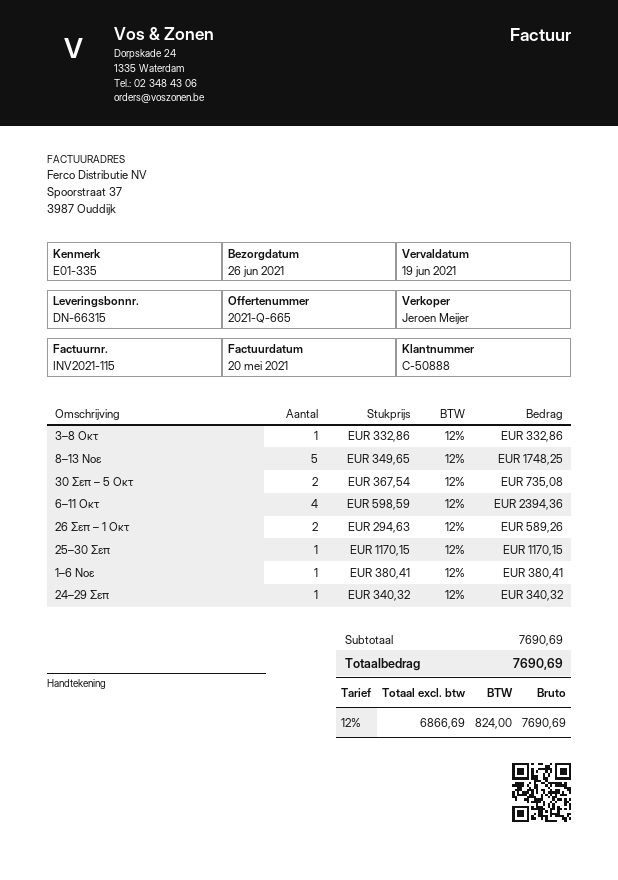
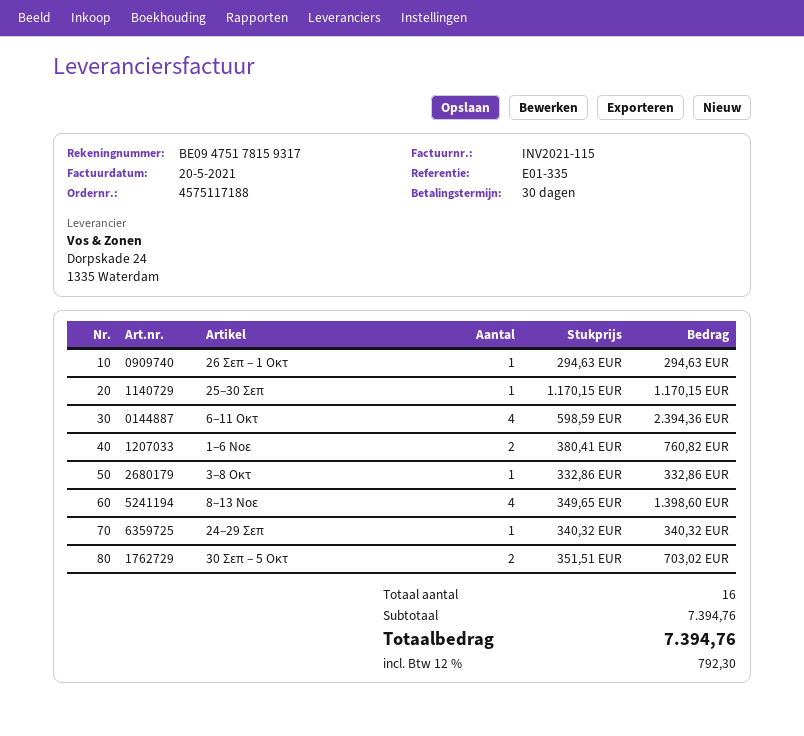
8–13 Νοε: 5 x 349.65 = 1748.25 -> 4 x 349.65 = 1398.60
30 Σεπ – 5 Οκτ: 2 x 367.54 = 735.08 -> 2 x 351.51 = 703.02
26 Σεπ – 1 Οκτ: 2 x 294.63 = 589.26 -> 1 x 294.63 = 294.63
1–6 Νοε: 1 x 380.41 = 380.41 -> 2 x 380.41 = 760.82
subtotal: 7690.69 -> 7394.76
tax: 12% = 824.00 -> 12% = 792.30
total: 7690.69 -> 7394.76

